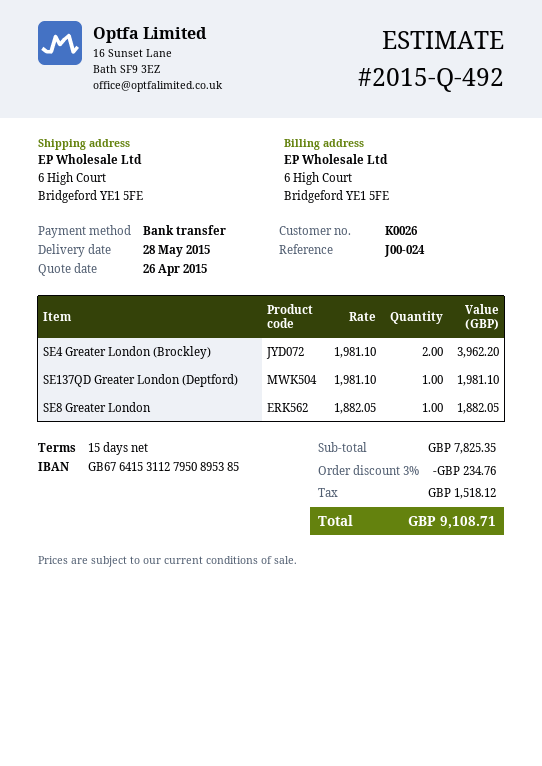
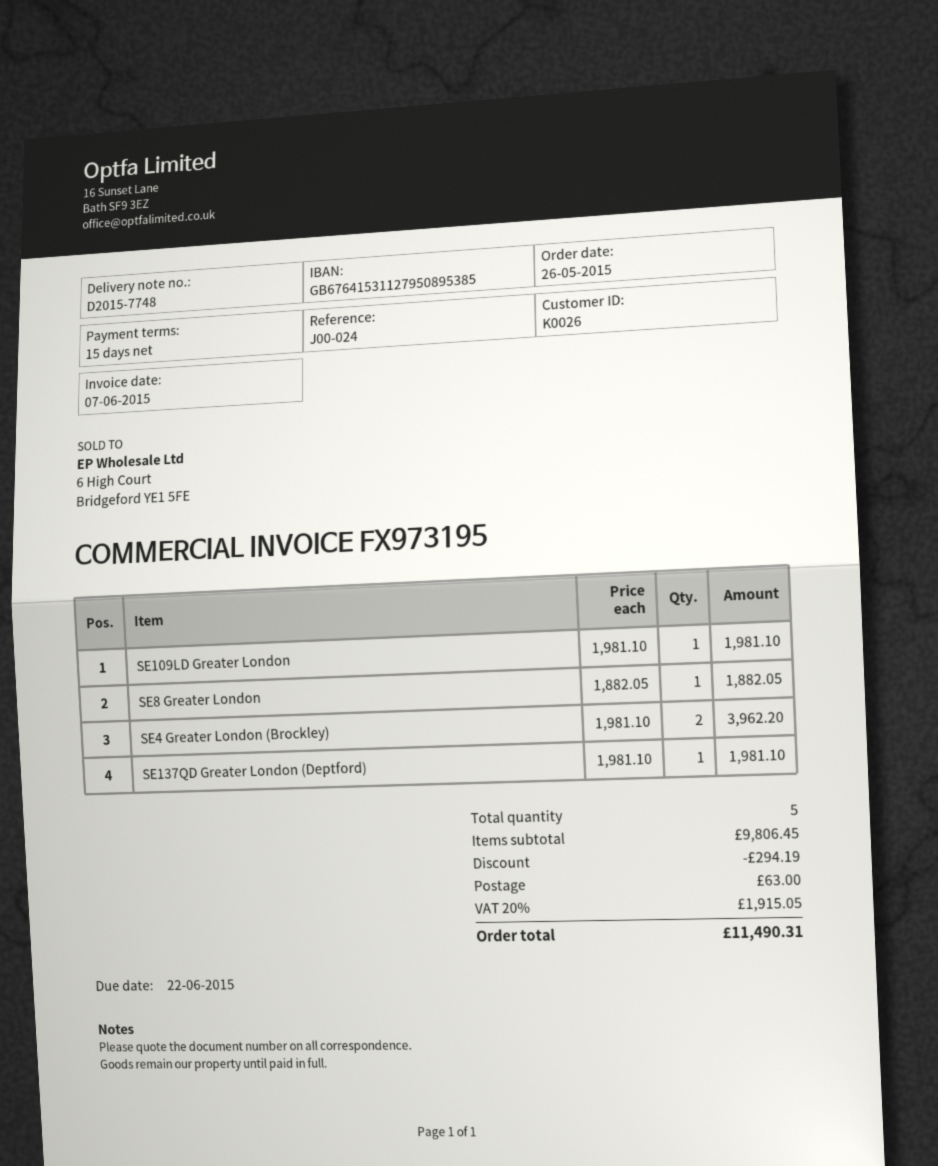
SE109LD Greater London: none -> 1 x 1981.10 = 1981.10
subtotal: 7825.35 -> 9806.45
discount: 234.76 -> 294.19
shipping: none -> 63.00
tax: 1518.12 -> 1915.05
total: 9108.71 -> 11490.31

